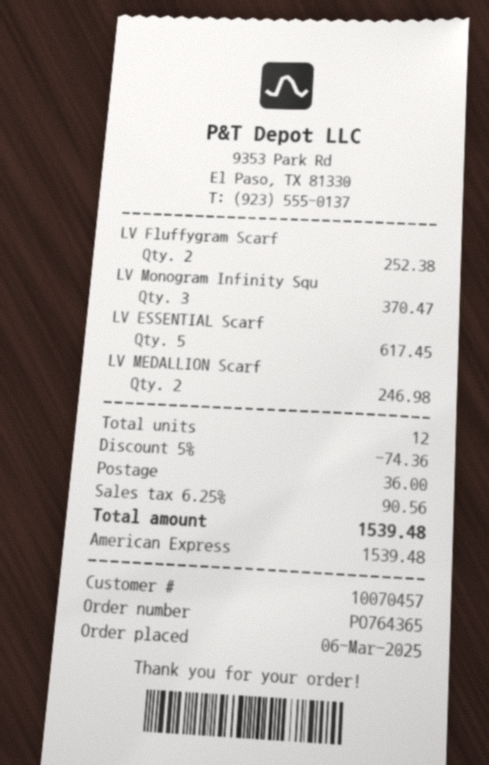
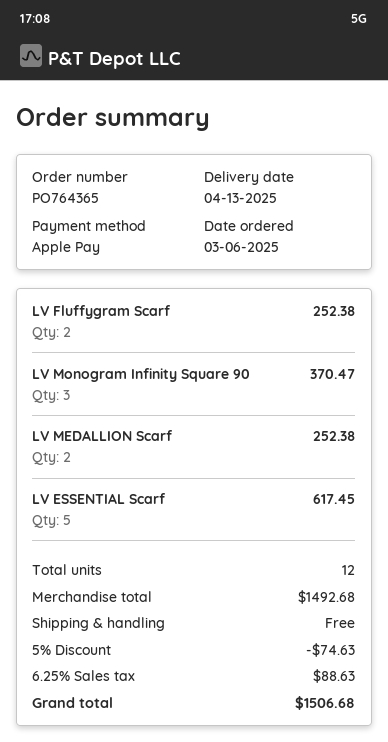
payment method: American Express -> Apple Pay
LV MEDALLION Scarf: 2 for 246.98 -> 2 for 252.38
discount: 5% = 74.36 -> 5% = 74.63
shipping: 36.00 -> 0.00
tax: 6.25% = 90.56 -> 6.25% = 88.63
total: 1539.48 -> 1506.68

